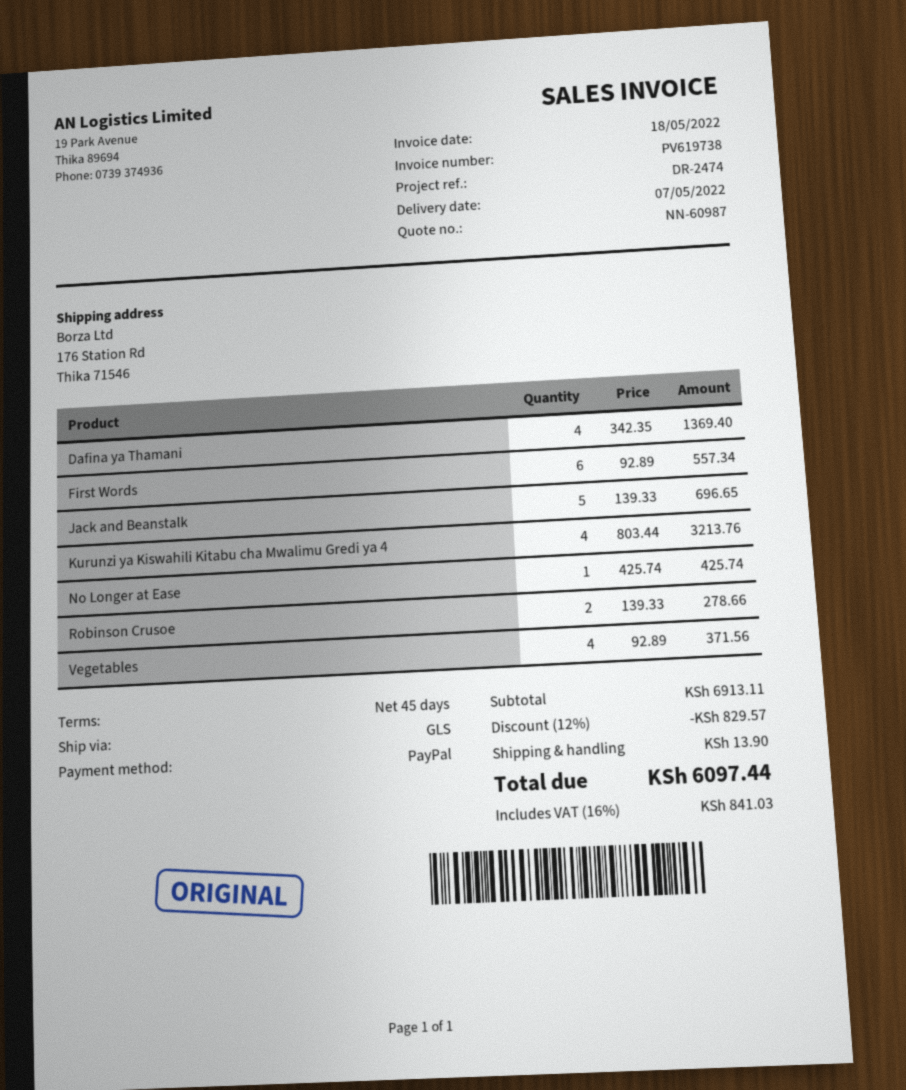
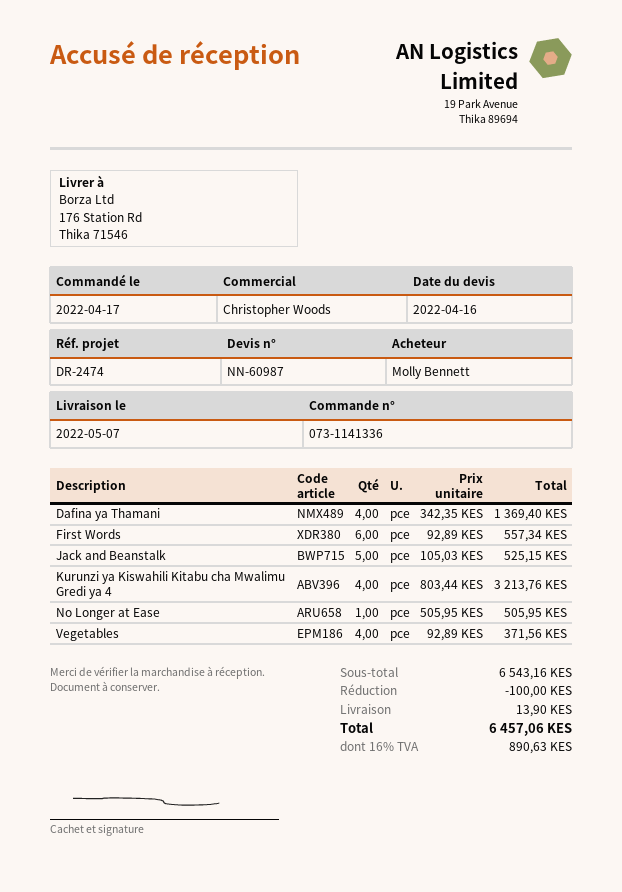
Jack and Beanstalk: 5 x 139.33 = 696.65 -> 5 x 105.03 = 525.15
No Longer at Ease: 1 x 425.74 = 425.74 -> 1 x 505.95 = 505.95
Robinson Crusoe: 2 x 139.33 = 278.66 -> none
subtotal: 6913.11 -> 6543.16
discount: 829.57 -> 100.00
tax: 16% = 841.03 -> 16% = 890.63
total: 6097.44 -> 6457.06

